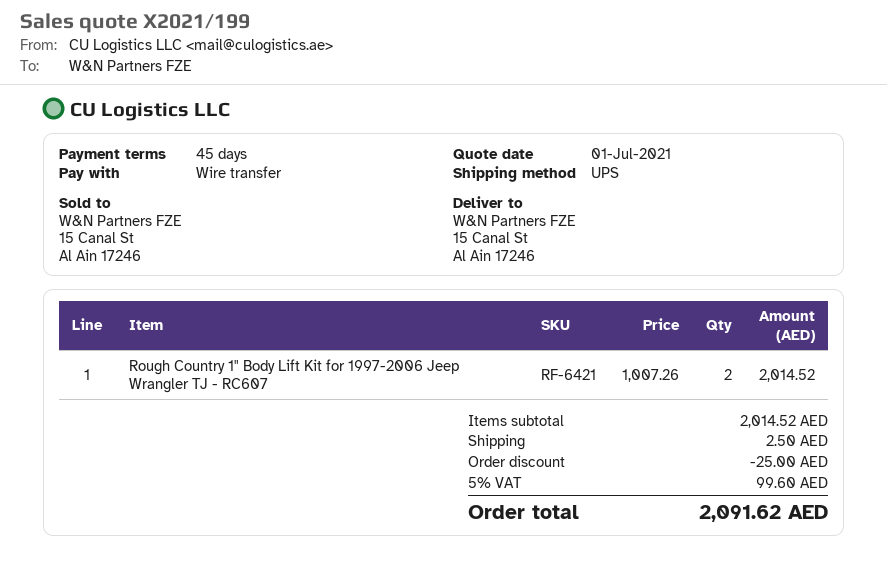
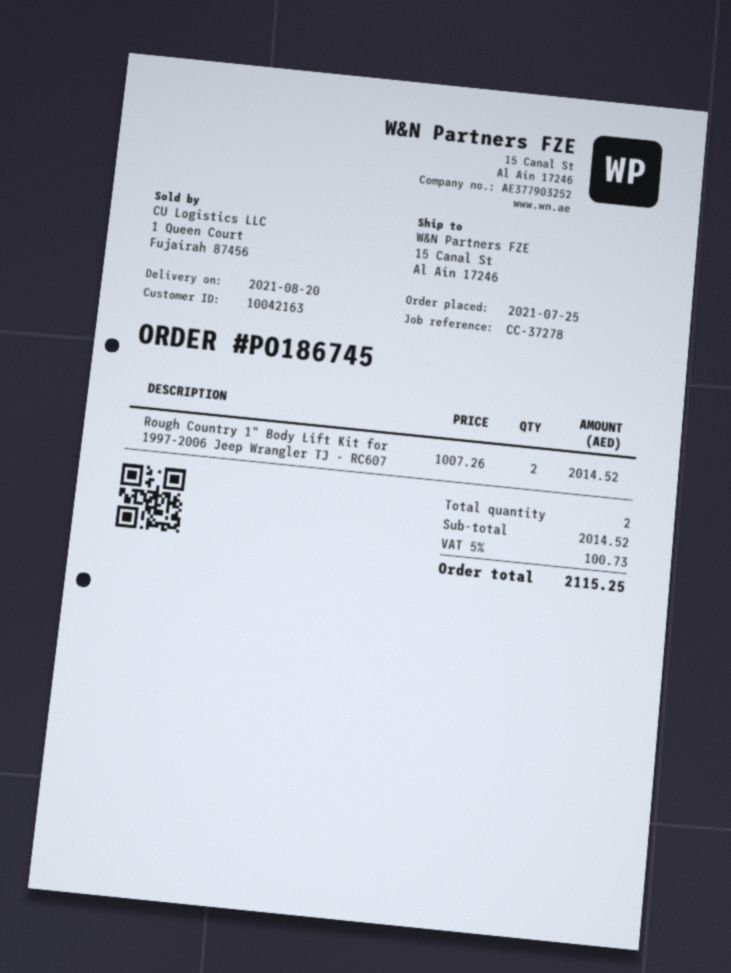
discount: 25.00 -> none
shipping: 2.50 -> none
tax: 5% = 99.60 -> 5% = 100.73
total: 2091.62 -> 2115.25

